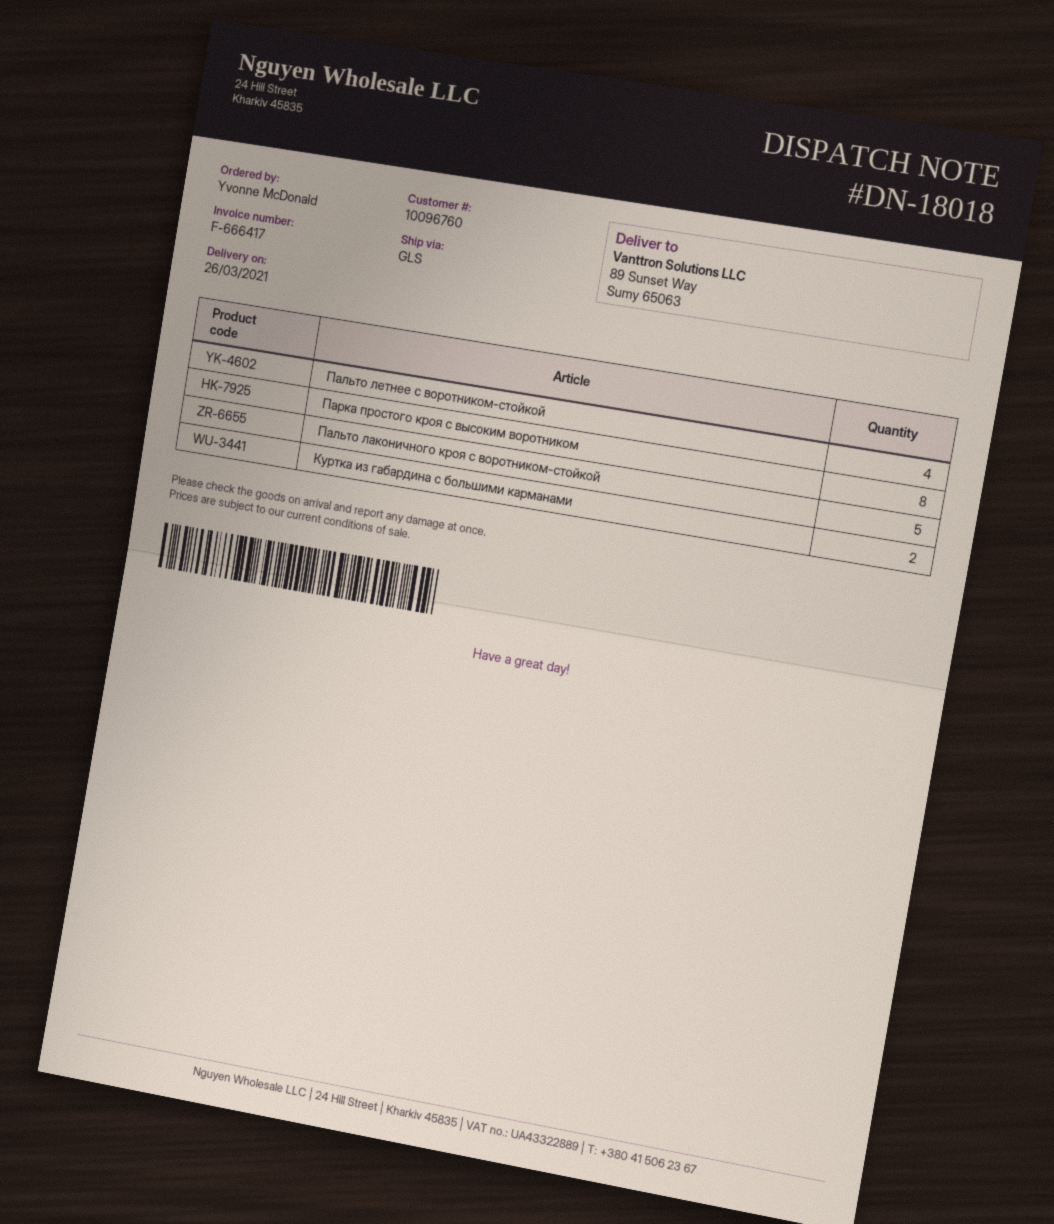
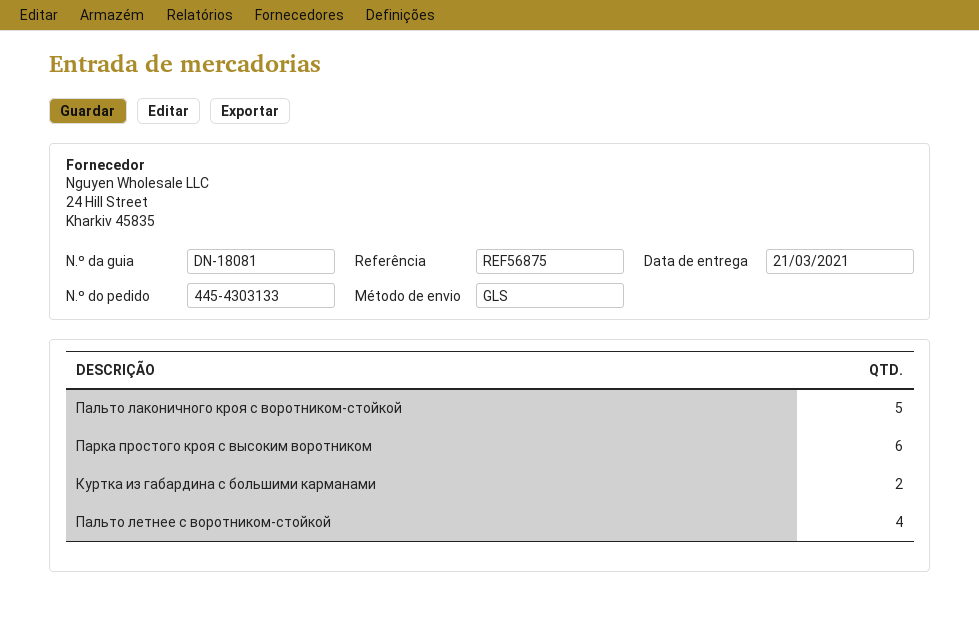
delivery note number: DN-18018 -> DN-18081
delivery date: 2021-03-26 -> 2021-03-21
Парка простого кроя с высоким воротником: 8 -> 6

